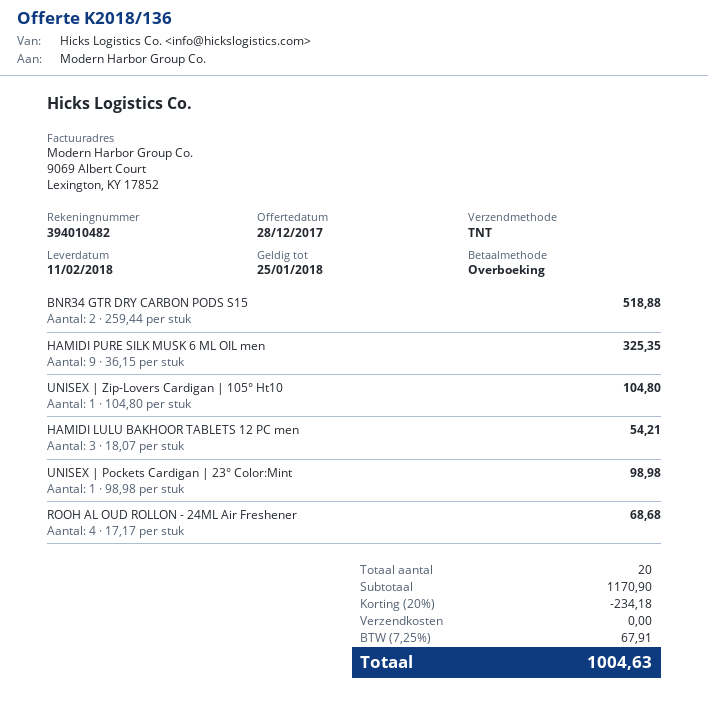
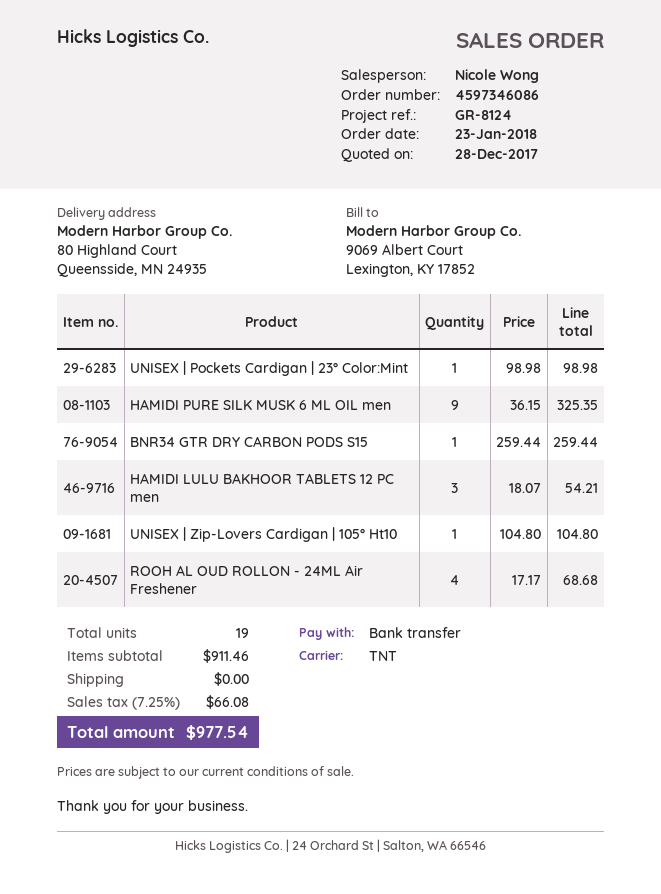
BNR34 GTR DRY CARBON PODS S15: 2 x 259.44 = 518.88 -> 1 x 259.44 = 259.44
total quantity: 20 -> 19
subtotal: 1170.90 -> 911.46
discount: 20% = 234.18 -> none
tax: 7.25% = 67.91 -> 7.25% = 66.08
total: 1004.63 -> 977.54

